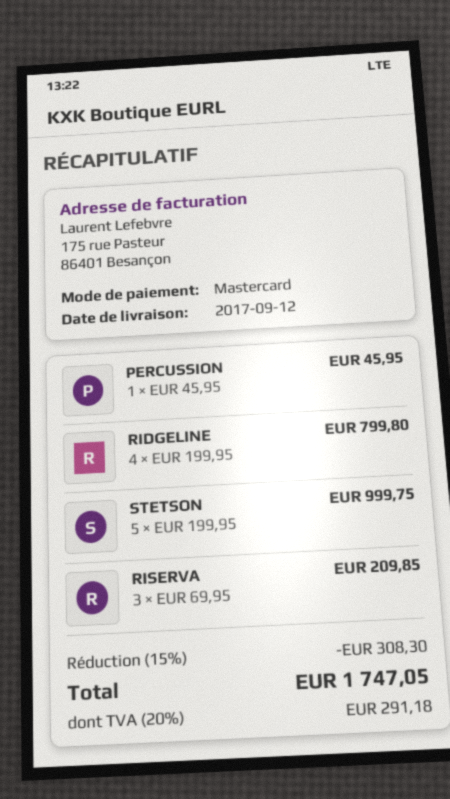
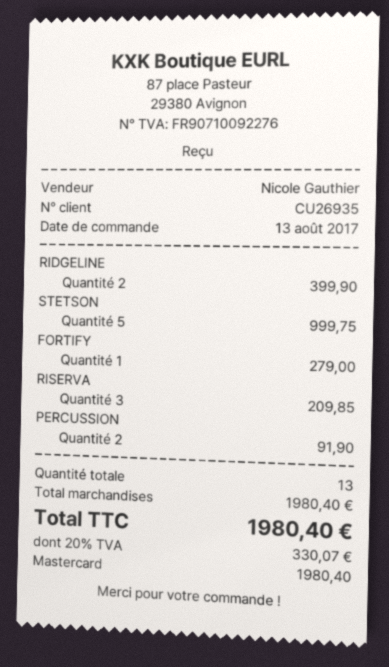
PERCUSSION: 1 for 45.95 -> 2 for 91.90
RIDGELINE: 4 for 799.80 -> 2 for 399.90
FORTIFY: none -> 1 for 279.00
discount: 15% = 308.30 -> none
tax: 20% = 291.18 -> 20% = 330.07
total: 1747.05 -> 1980.40

